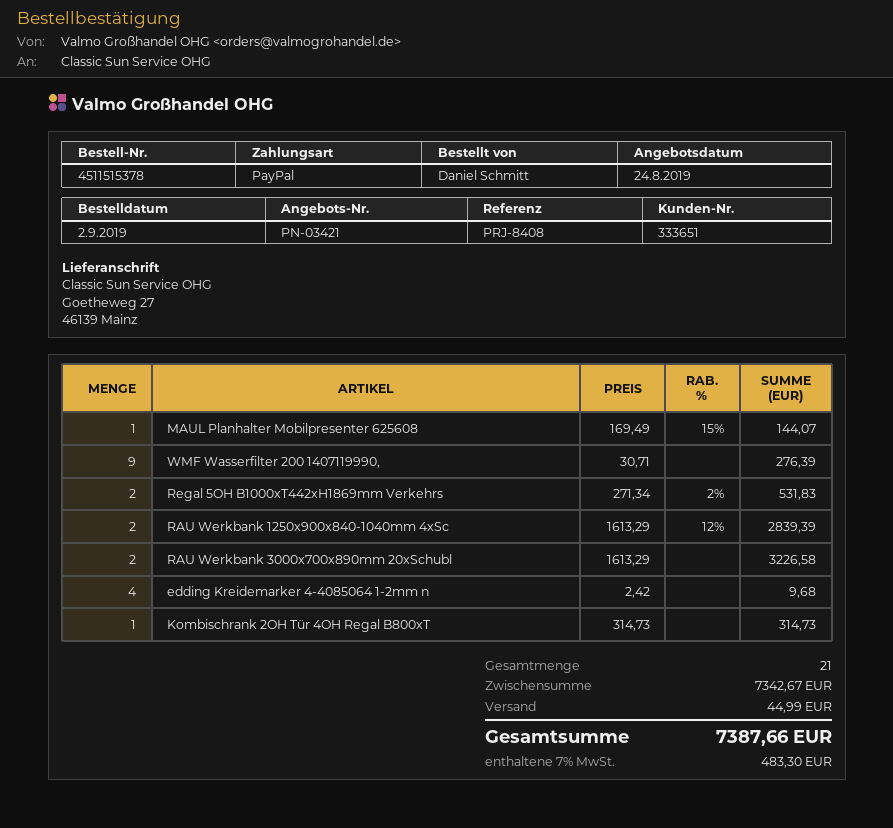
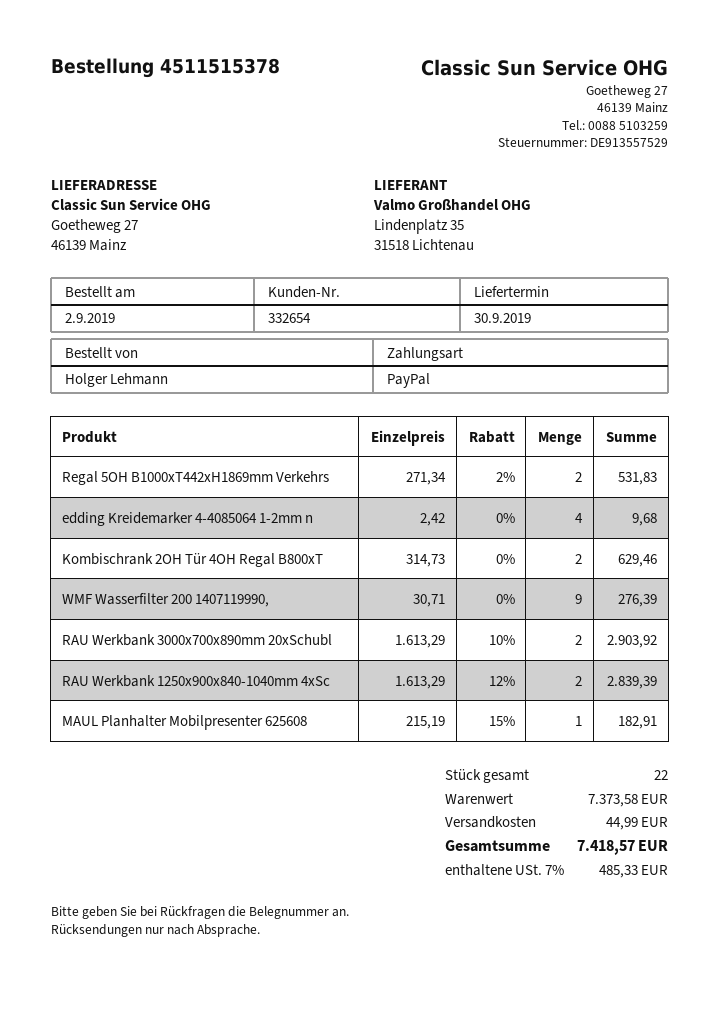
customer number: 333651 -> 332654
ordered by: Daniel Schmitt -> Holger Lehmann
MAUL Planhalter Mobilpresenter 625608: 1 x 169.49 - 15% = 144.07 -> 1 x 215.19 - 15% = 182.91
RAU Werkbank 3000x700x890mm 20xSchubl: 2 x 1613.29 = 3226.58 -> 2 x 1613.29 - 10% = 2903.92
Kombischrank 2OH Tür 4OH Regal B800xT: 1 x 314.73 = 314.73 -> 2 x 314.73 = 629.46
total quantity: 21 -> 22
subtotal: 7342.67 -> 7373.58
tax: 7% = 483.30 -> 7% = 485.33
total: 7387.66 -> 7418.57

